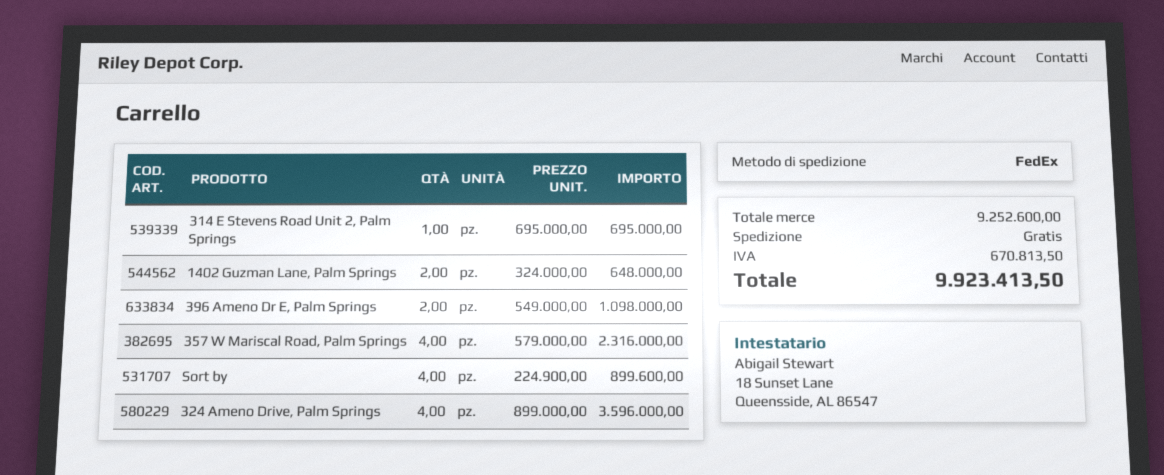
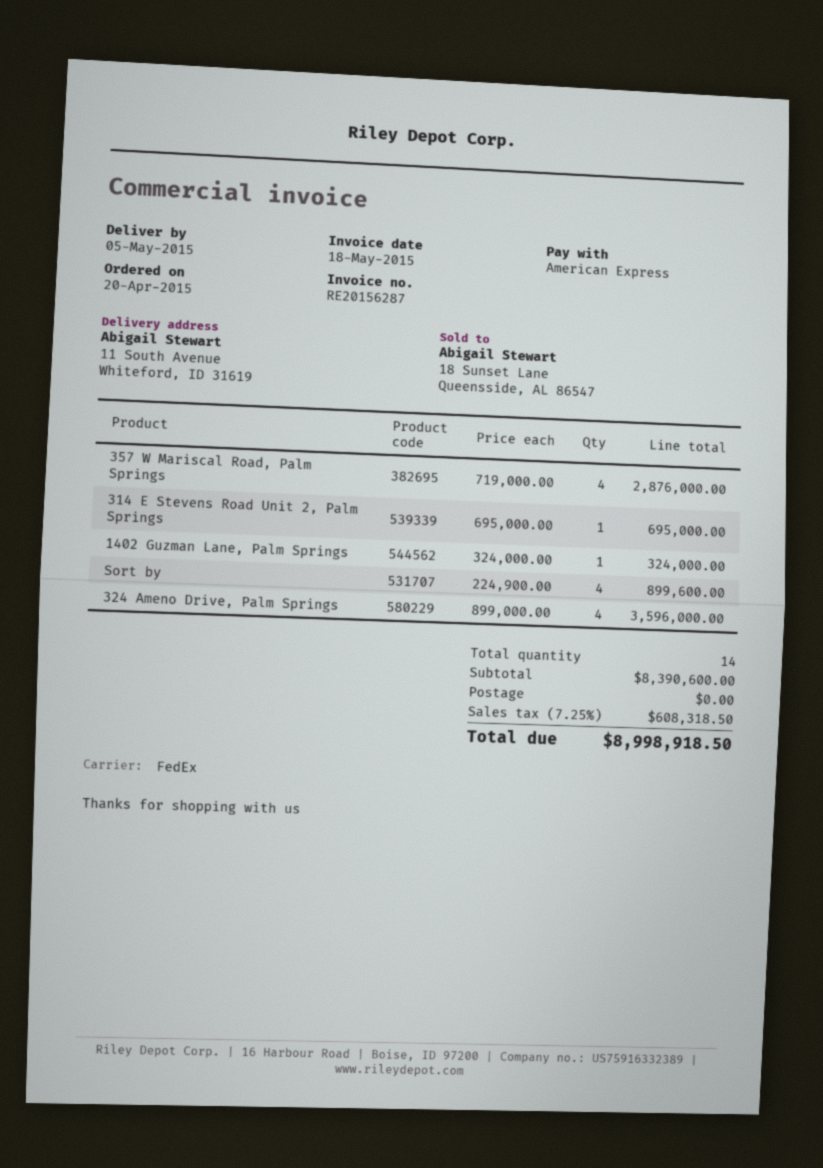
1402 Guzman Lane, Palm Springs: 2 x 324000.00 = 648000.00 -> 1 x 324000.00 = 324000.00
396 Ameno Dr E, Palm Springs: 2 x 549000.00 = 1098000.00 -> none
357 W Mariscal Road, Palm Springs: 4 x 579000.00 = 2316000.00 -> 4 x 719000.00 = 2876000.00
subtotal: 9252600.00 -> 8390600.00
tax: 670813.50 -> 608318.50
total: 9923413.50 -> 8998918.50

